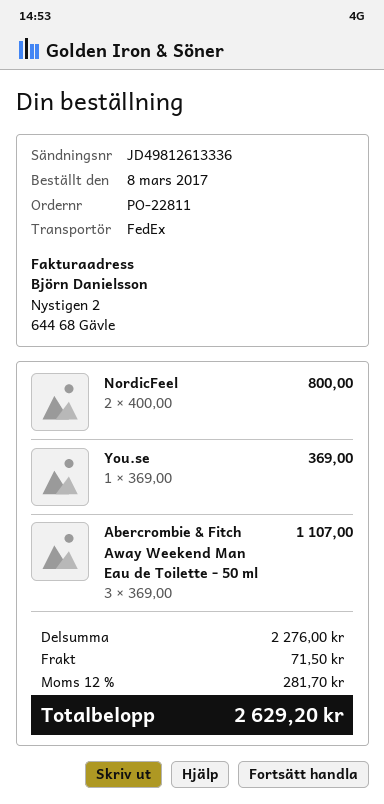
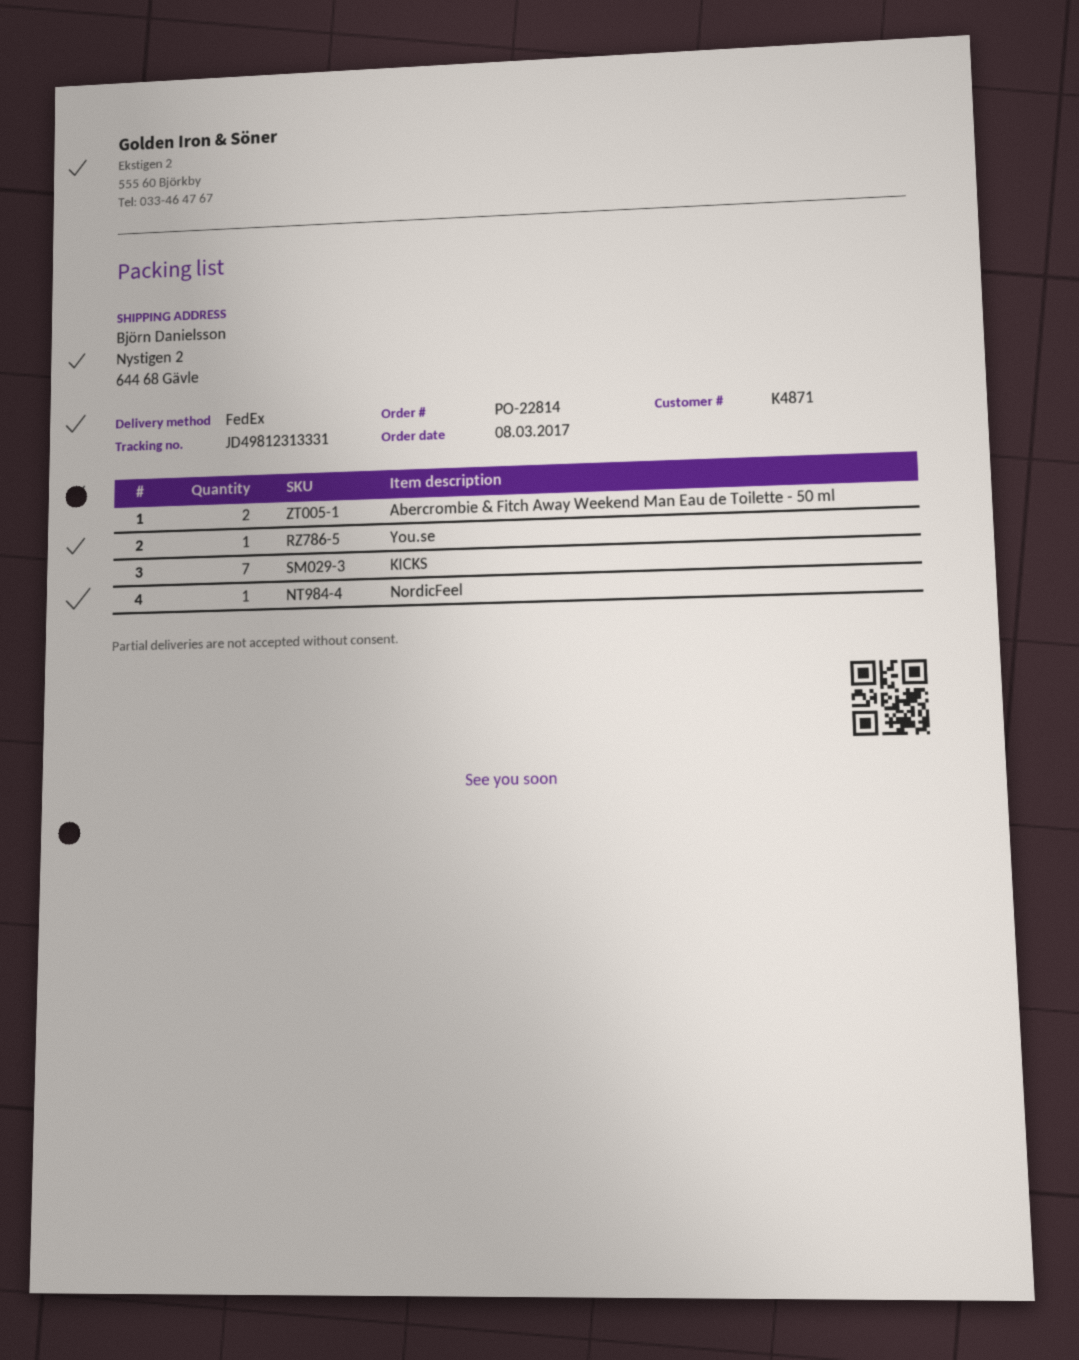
order number: PO-22811 -> PO-22814
tracking number: JD49812613336 -> JD49812313331
NordicFeel: 2 -> 1
Abercrombie & Fitch Away Weekend Man Eau de Toilette - 50 ml: 3 -> 2
KICKS: none -> 7

